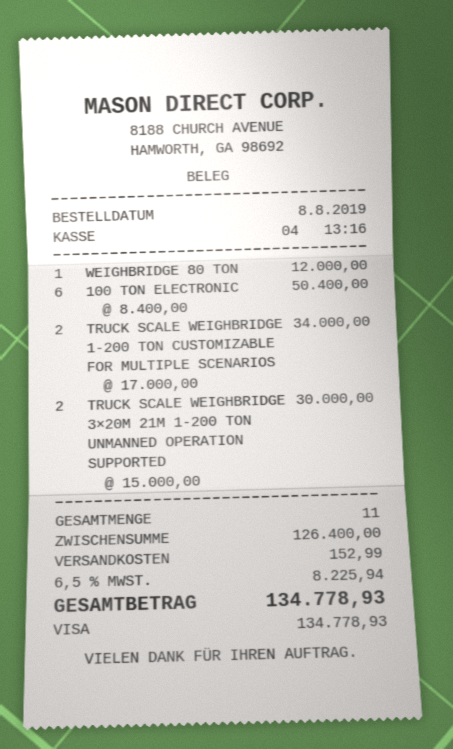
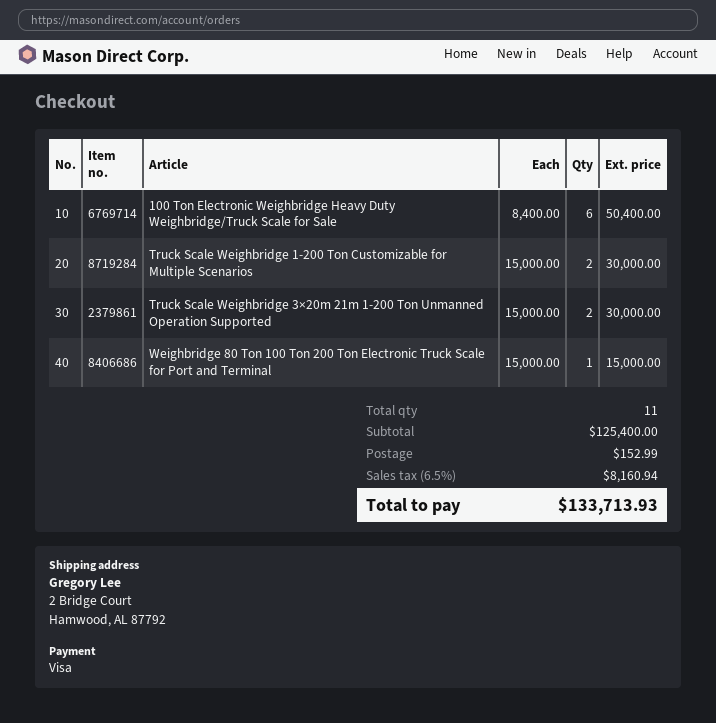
WEIGHBRIDGE 80 TON: 1 x 12000.00 = 12000.00 -> 1 x 15000.00 = 15000.00
TRUCK SCALE WEIGHBRIDGE 1-200 TON CUSTOMIZABLE FOR MULTIPLE SCENARIOS: 2 x 17000.00 = 34000.00 -> 2 x 15000.00 = 30000.00
subtotal: 126400.00 -> 125400.00
tax: 6.5% = 8225.94 -> 6.5% = 8160.94
total: 134778.93 -> 133713.93

